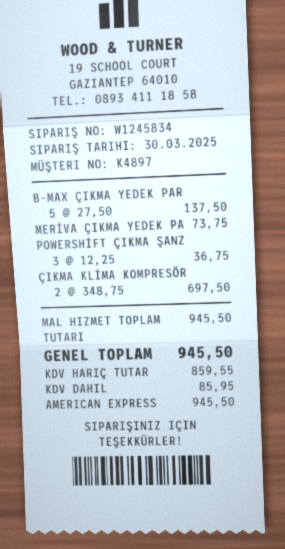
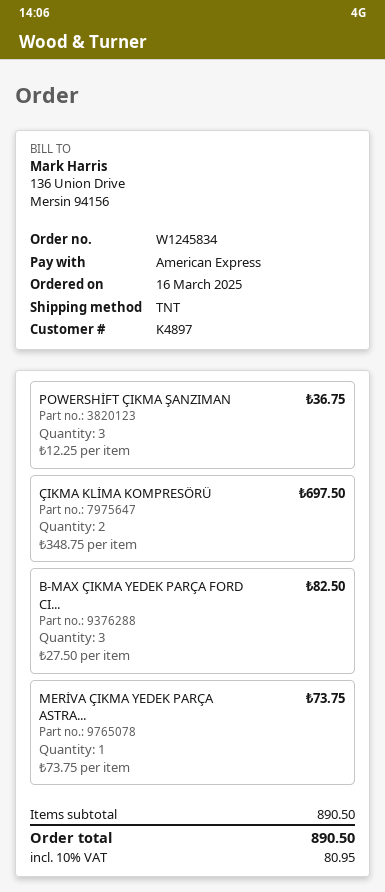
order date: 2025-03-30 -> 2025-03-16
B-MAX ÇIKMA YEDEK PAR: 5 x 27.50 = 137.50 -> 3 x 27.50 = 82.50
subtotal: 945.50 -> 890.50
tax: 85.95 -> 80.95
total: 945.50 -> 890.50

